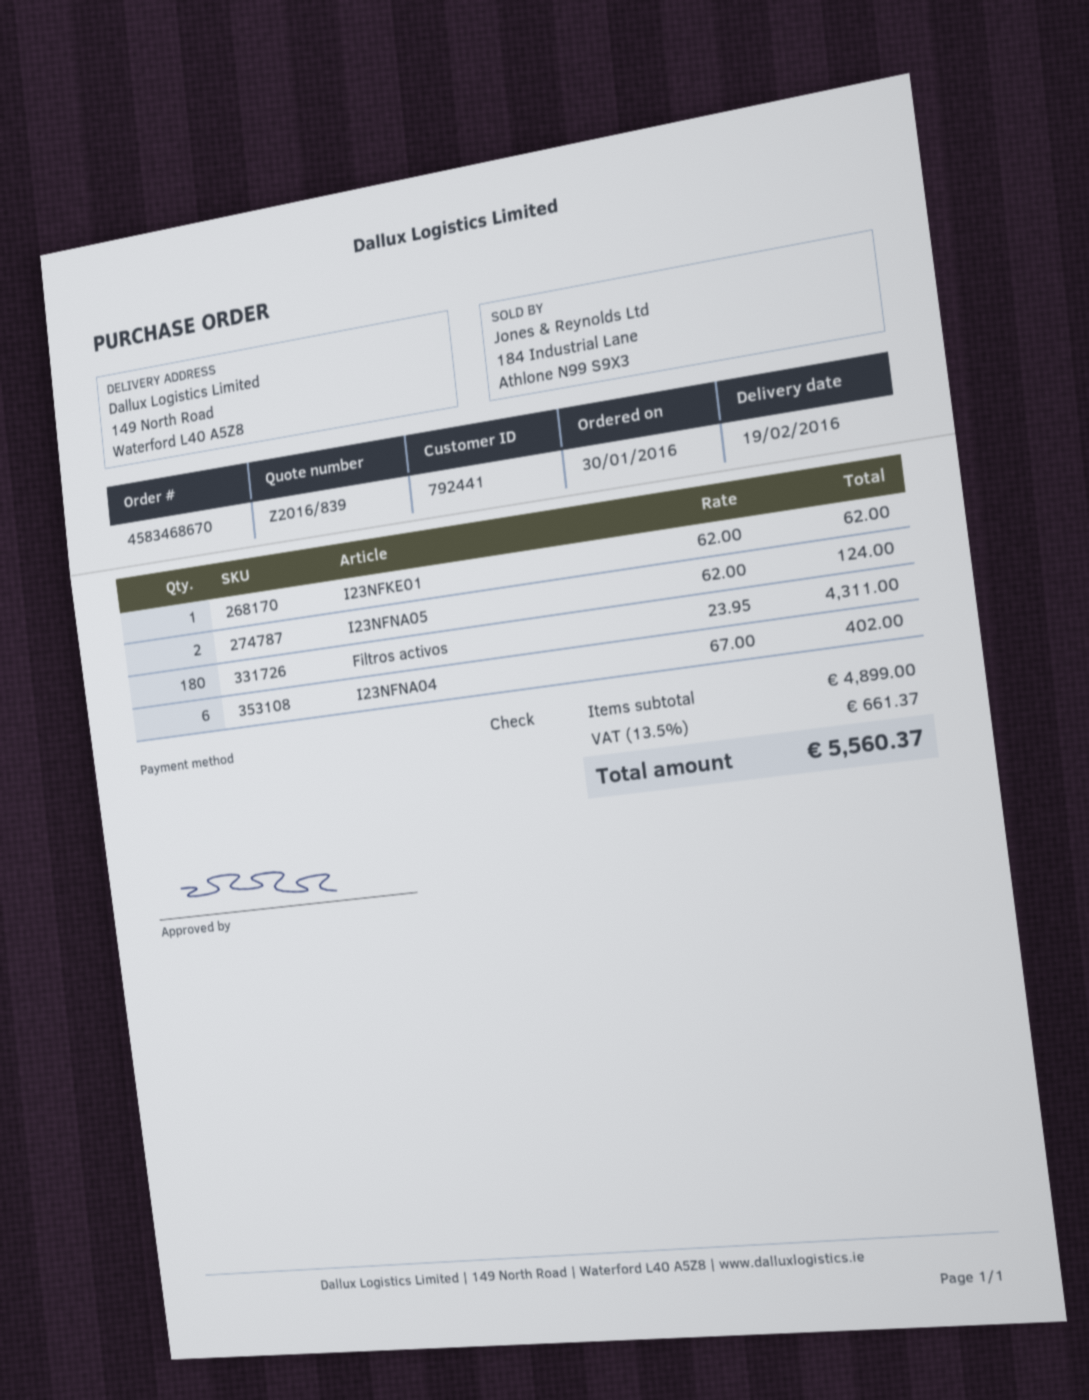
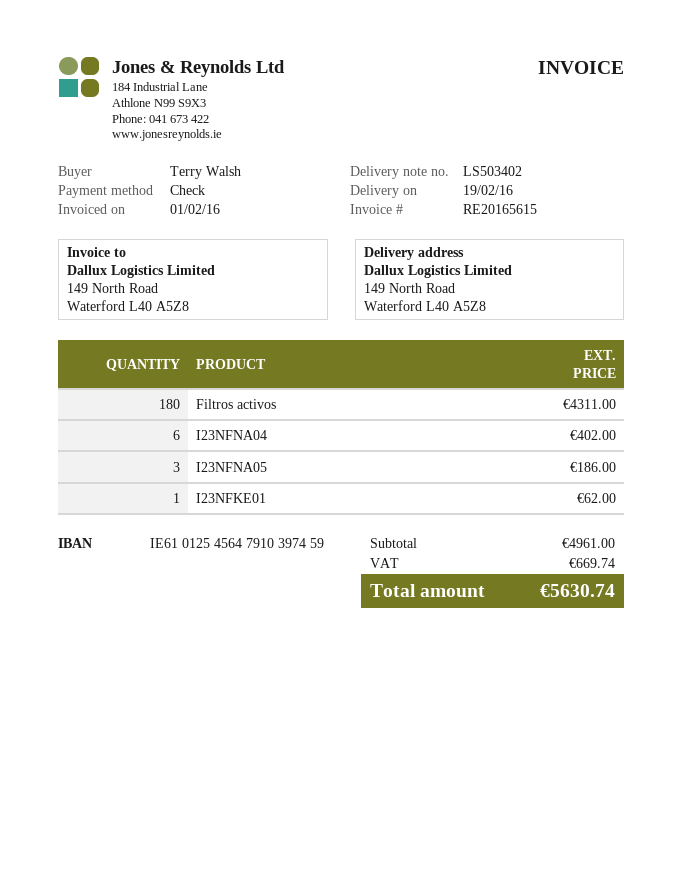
I23NFNA05: 2 for 124.00 -> 3 for 186.00
subtotal: 4899.00 -> 4961.00
tax: 661.37 -> 669.74
total: 5560.37 -> 5630.74

